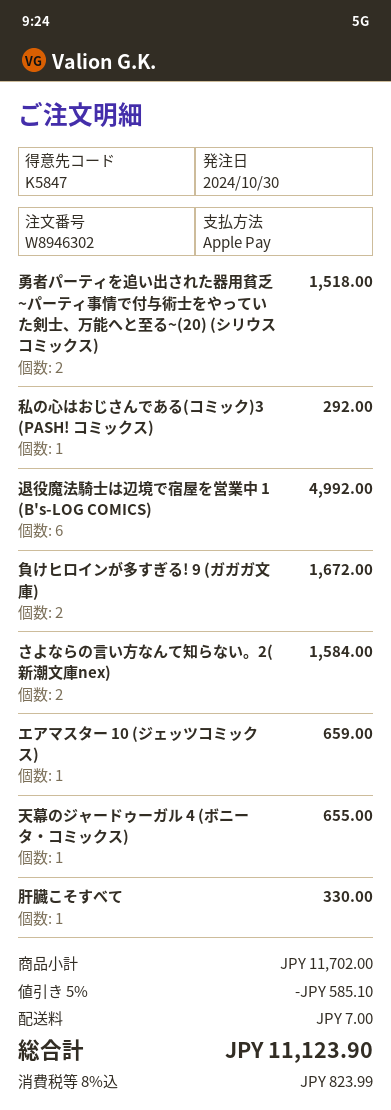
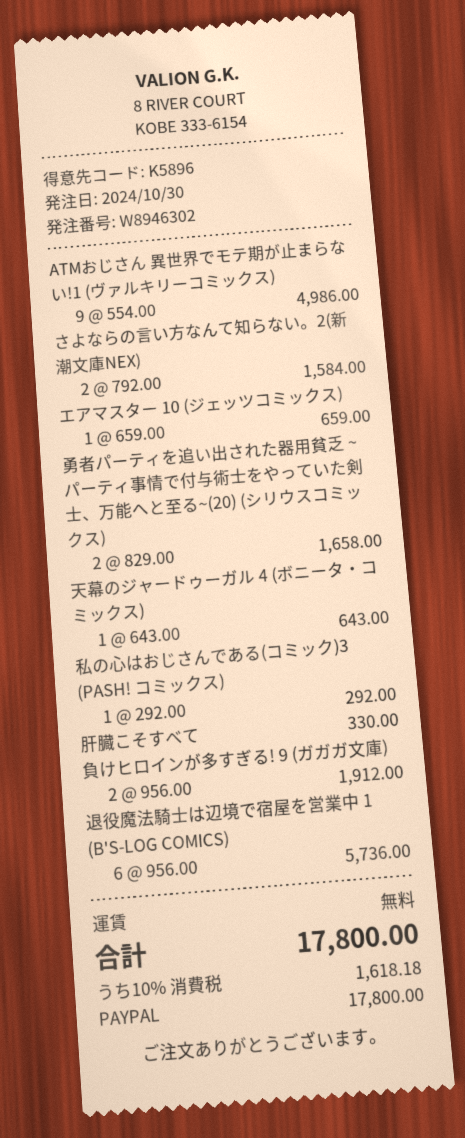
customer number: K5847 -> K5896
payment method: Apple Pay -> PayPal
勇者パーティを追い出された器用貧乏 ~パーティ事情で付与術士をやっていた剣士、万能へと至る~(20) (シリウスコミックス): 2 for 1518.00 -> 2 for 1658.00
退役魔法騎士は辺境で宿屋を営業中 1 (B's-LOG COMICS): 6 for 4992.00 -> 6 for 5736.00
負けヒロインが多すぎる! 9 (ガガガ文庫): 2 for 1672.00 -> 2 for 1912.00
天幕のジャードゥーガル 4 (ボニータ・コミックス): 1 for 655.00 -> 1 for 643.00
ATMおじさん 異世界でモテ期が止まらない!1 (ヴァルキリーコミックス): none -> 9 for 4986.00
discount: 5% = 585.10 -> none
shipping: 7.00 -> 0.00
tax: 8% = 823.99 -> 10% = 1618.18
total: 11123.90 -> 17800.00

